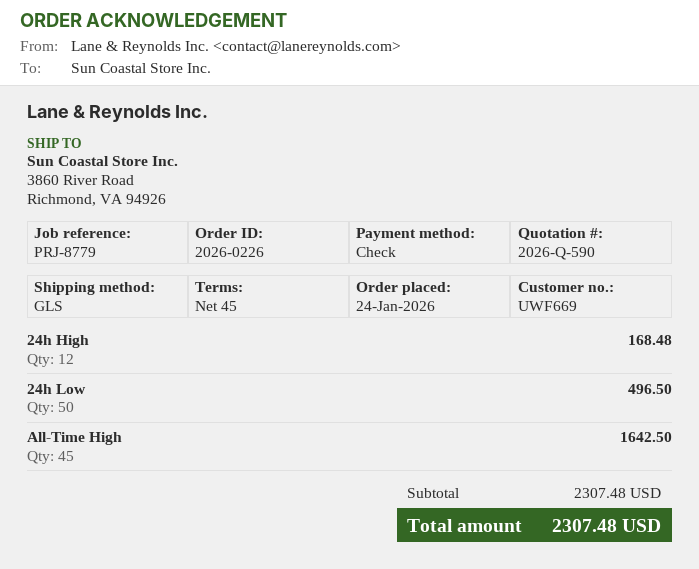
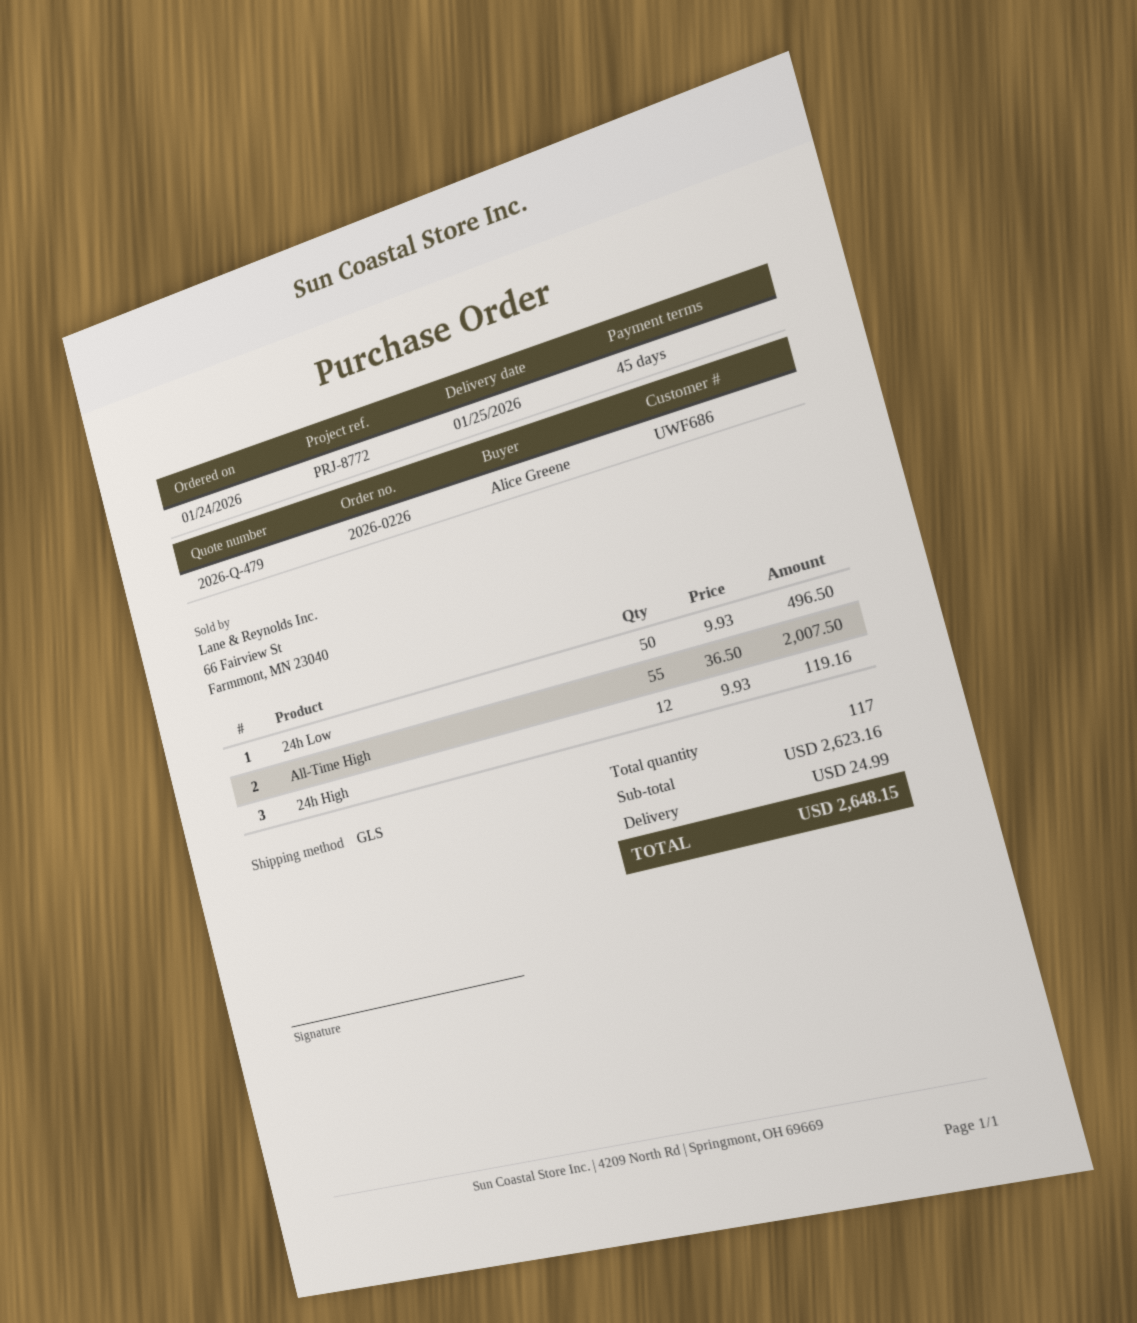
quote number: 2026-Q-590 -> 2026-Q-479
customer number: UWF669 -> UWF686
reference: PRJ-8779 -> PRJ-8772
24h High: 12 for 168.48 -> 12 for 119.16
All-Time High: 45 for 1642.50 -> 55 for 2007.50
subtotal: 2307.48 -> 2623.16
shipping: none -> 24.99
total: 2307.48 -> 2648.15

